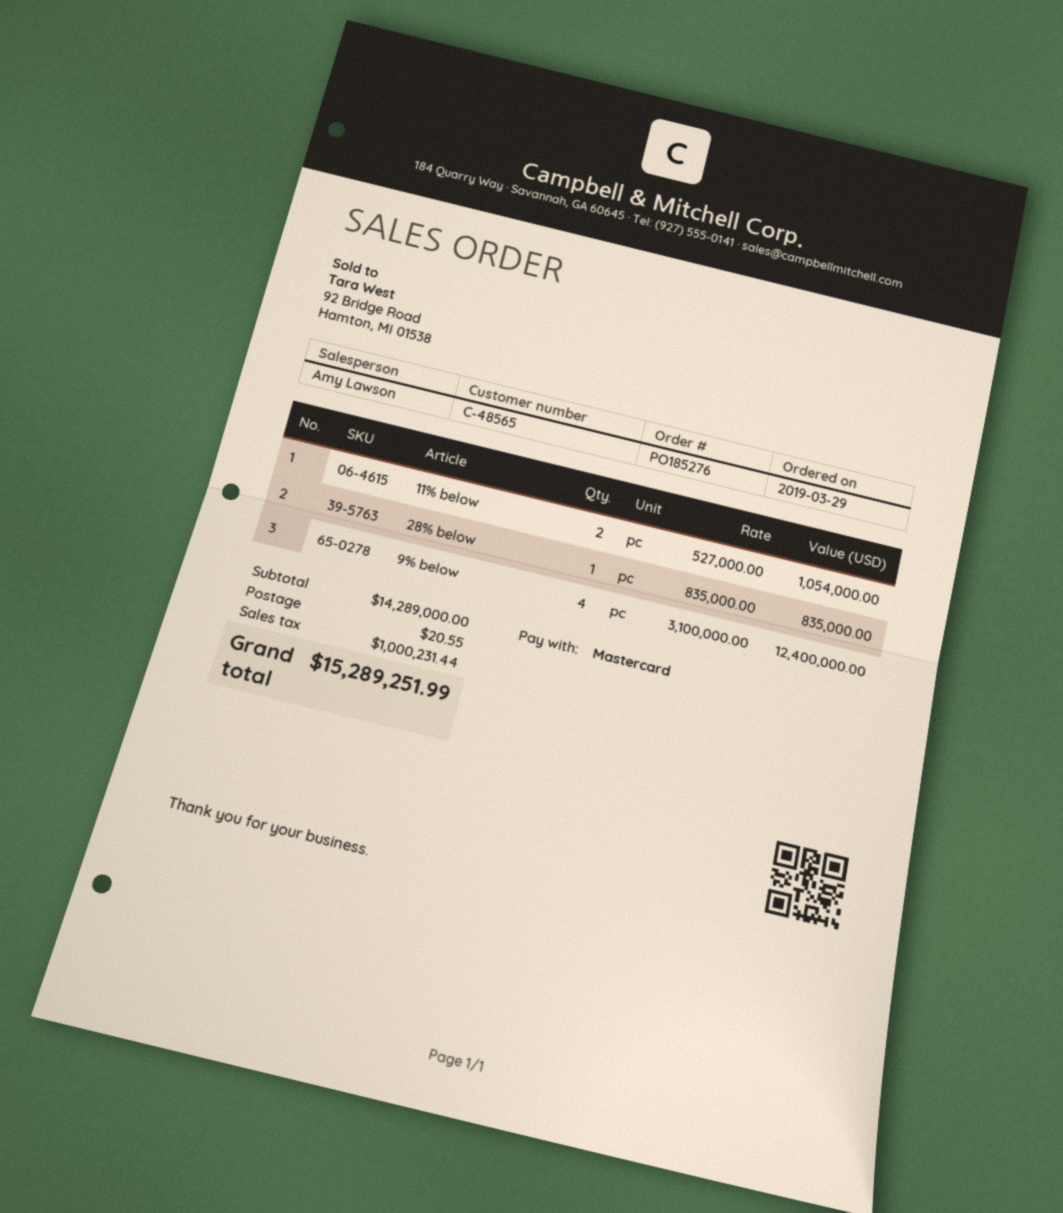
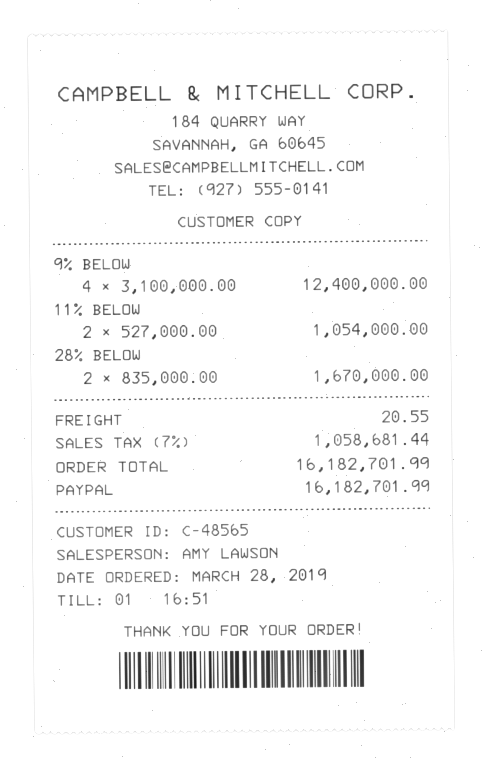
order date: 2019-03-29 -> 2019-03-28
payment method: Mastercard -> PayPal
28% below: 1 x 835000.00 = 835000.00 -> 2 x 835000.00 = 1670000.00
tax: 1000231.44 -> 1058681.44
total: 15289251.99 -> 16182701.99

